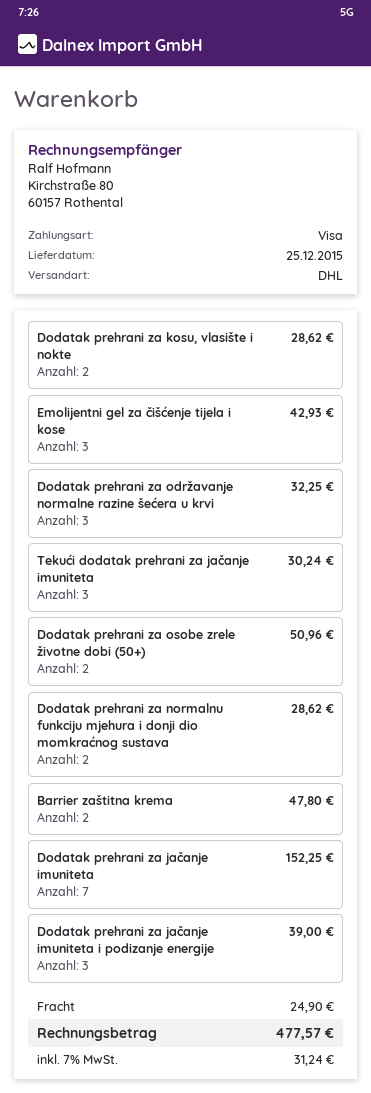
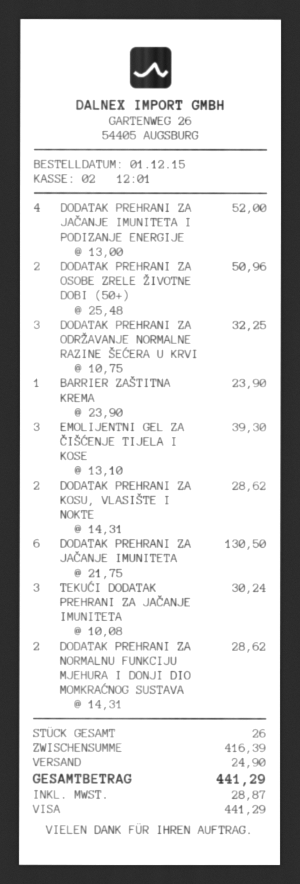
Emolijentni gel za čišćenje tijela i kose: 3 for 42.93 -> 3 for 39.30
Barrier zaštitna krema: 2 for 47.80 -> 1 for 23.90
Dodatak prehrani za jačanje imuniteta: 7 for 152.25 -> 6 for 130.50
Dodatak prehrani za jačanje imuniteta i podizanje energije: 3 for 39.00 -> 4 for 52.00
tax: 31.24 -> 28.87
total: 477.57 -> 441.29

